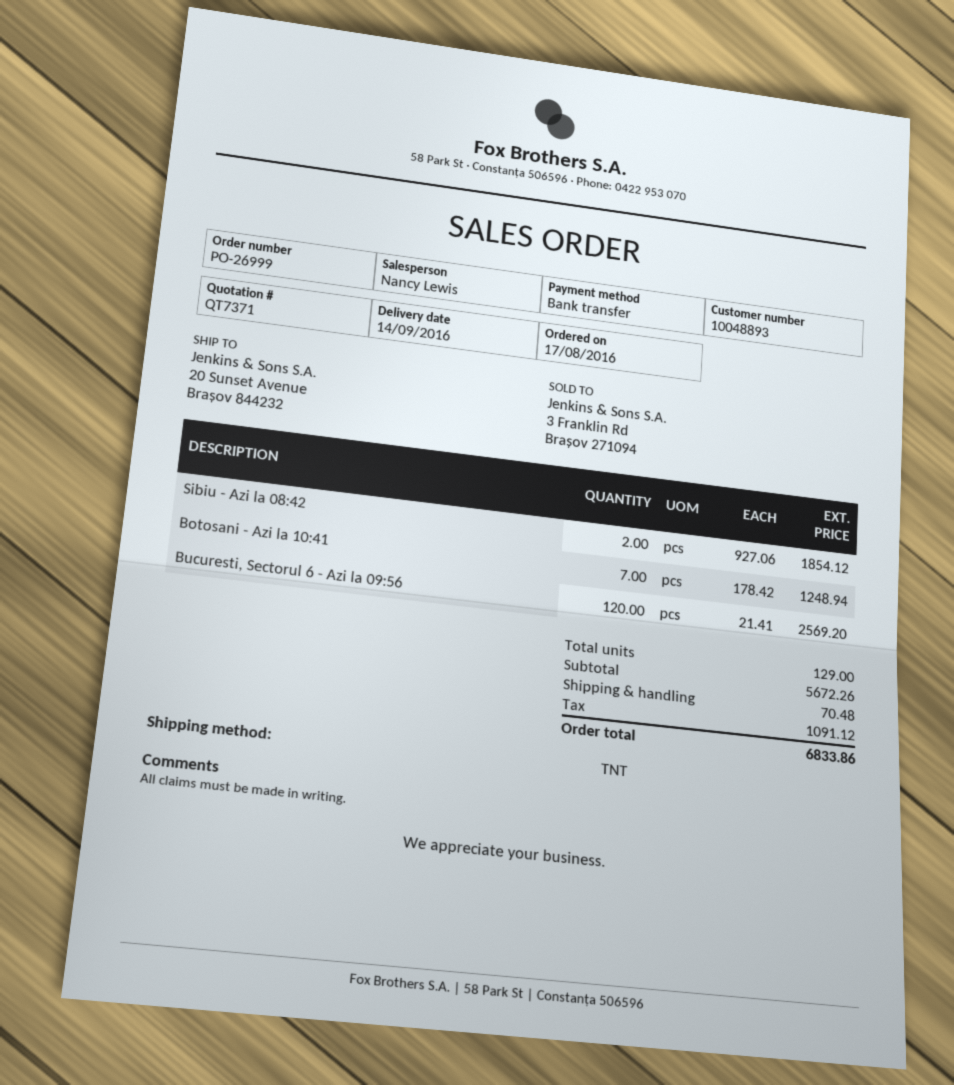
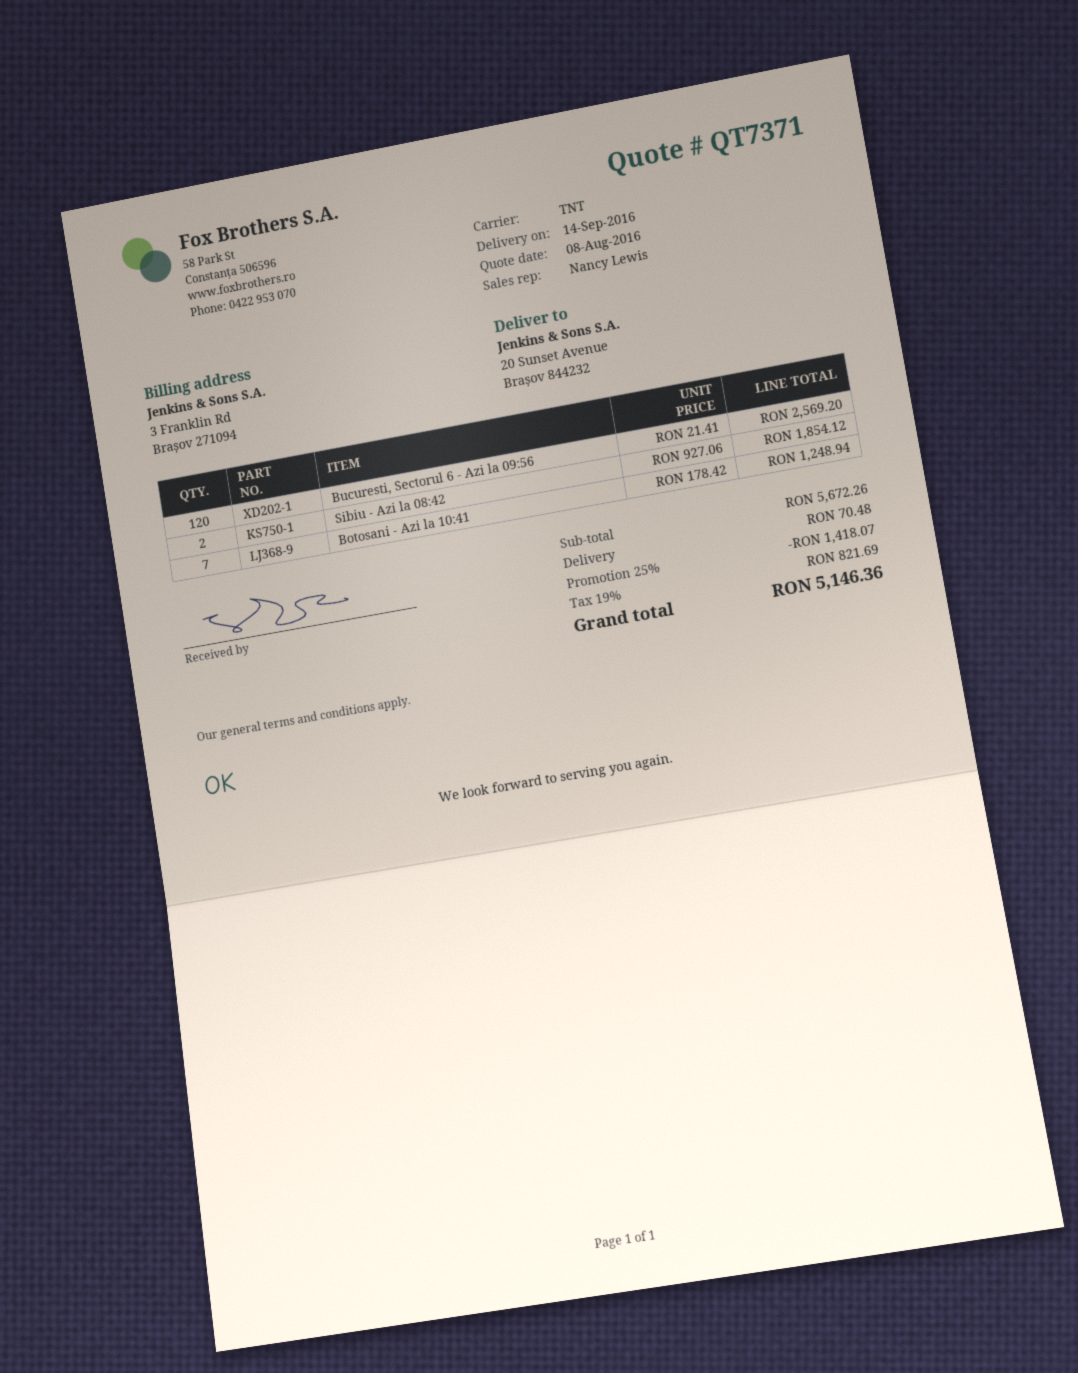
discount: none -> 25% = 1418.07
tax: 1091.12 -> 821.69
total: 6833.86 -> 5146.36

